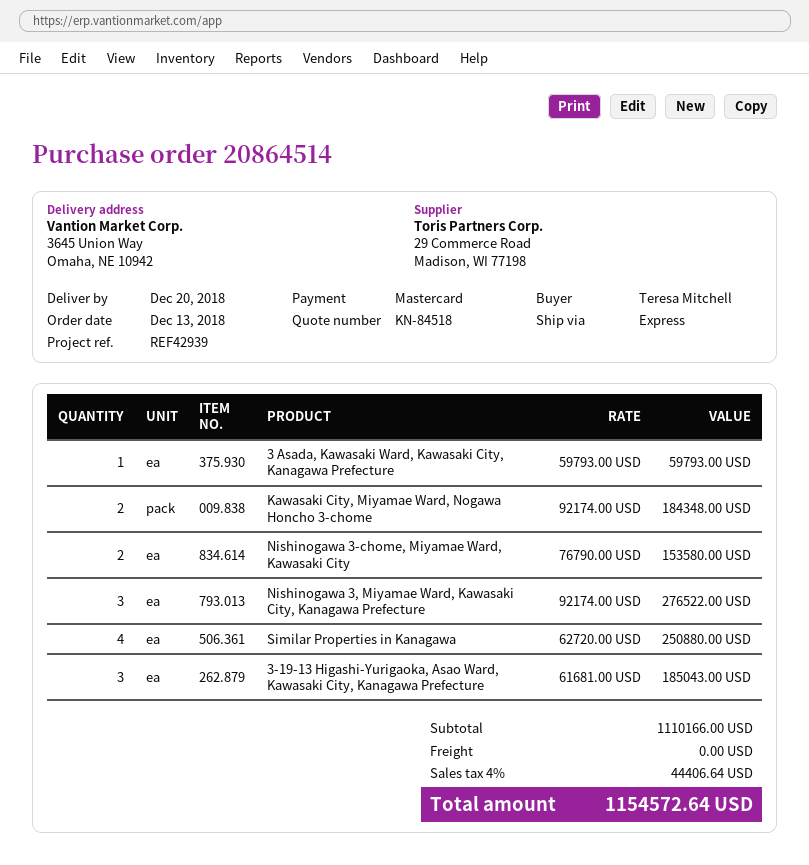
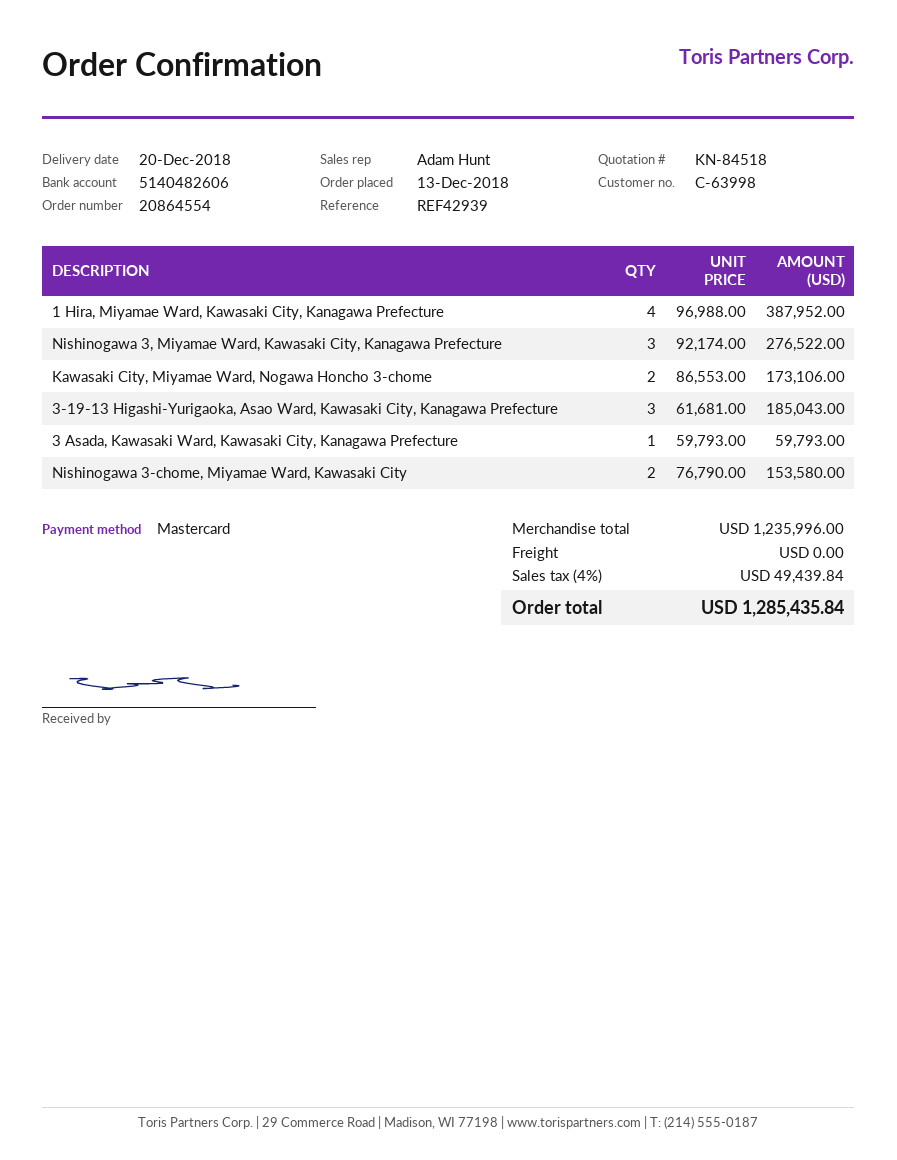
order number: 20864514 -> 20864554
Kawasaki City, Miyamae Ward, Nogawa Honcho 3-chome: 2 x 92174.00 = 184348.00 -> 2 x 86553.00 = 173106.00
Similar Properties in Kanagawa: 4 x 62720.00 = 250880.00 -> none
1 Hira, Miyamae Ward, Kawasaki City, Kanagawa Prefecture: none -> 4 x 96988.00 = 387952.00
subtotal: 1110166.00 -> 1235996.00
tax: 4% = 44406.64 -> 4% = 49439.84
total: 1154572.64 -> 1285435.84

